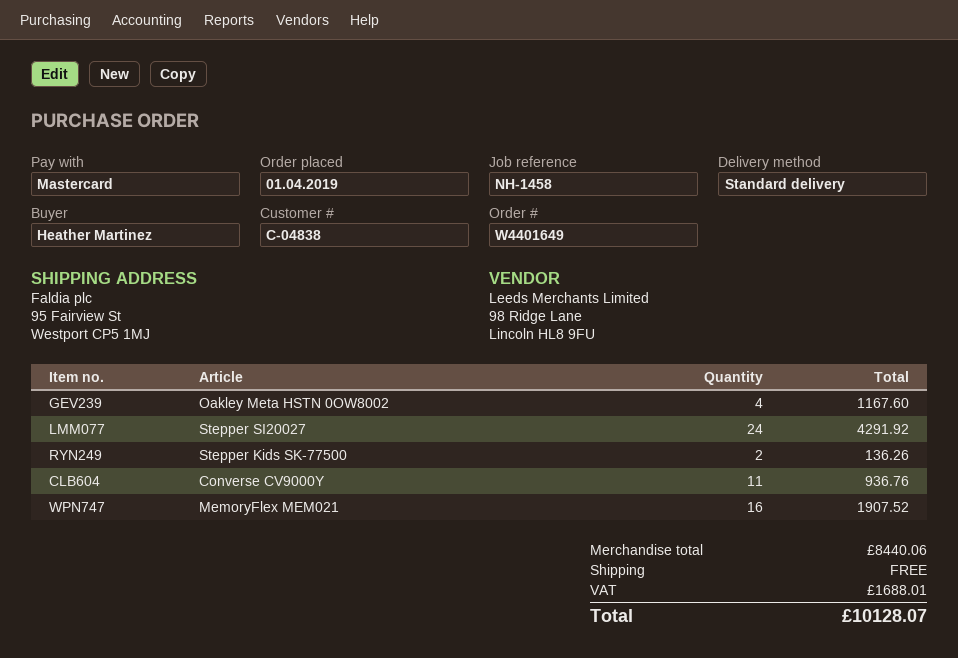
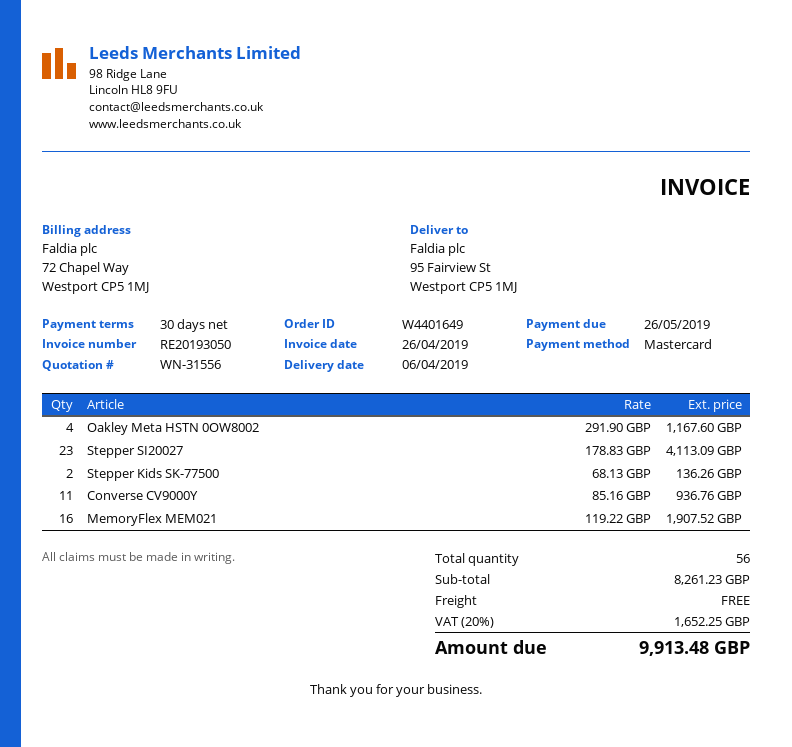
Stepper SI20027: 24 for 4291.92 -> 23 for 4113.09
subtotal: 8440.06 -> 8261.23
tax: 1688.01 -> 1652.25
total: 10128.07 -> 9913.48

